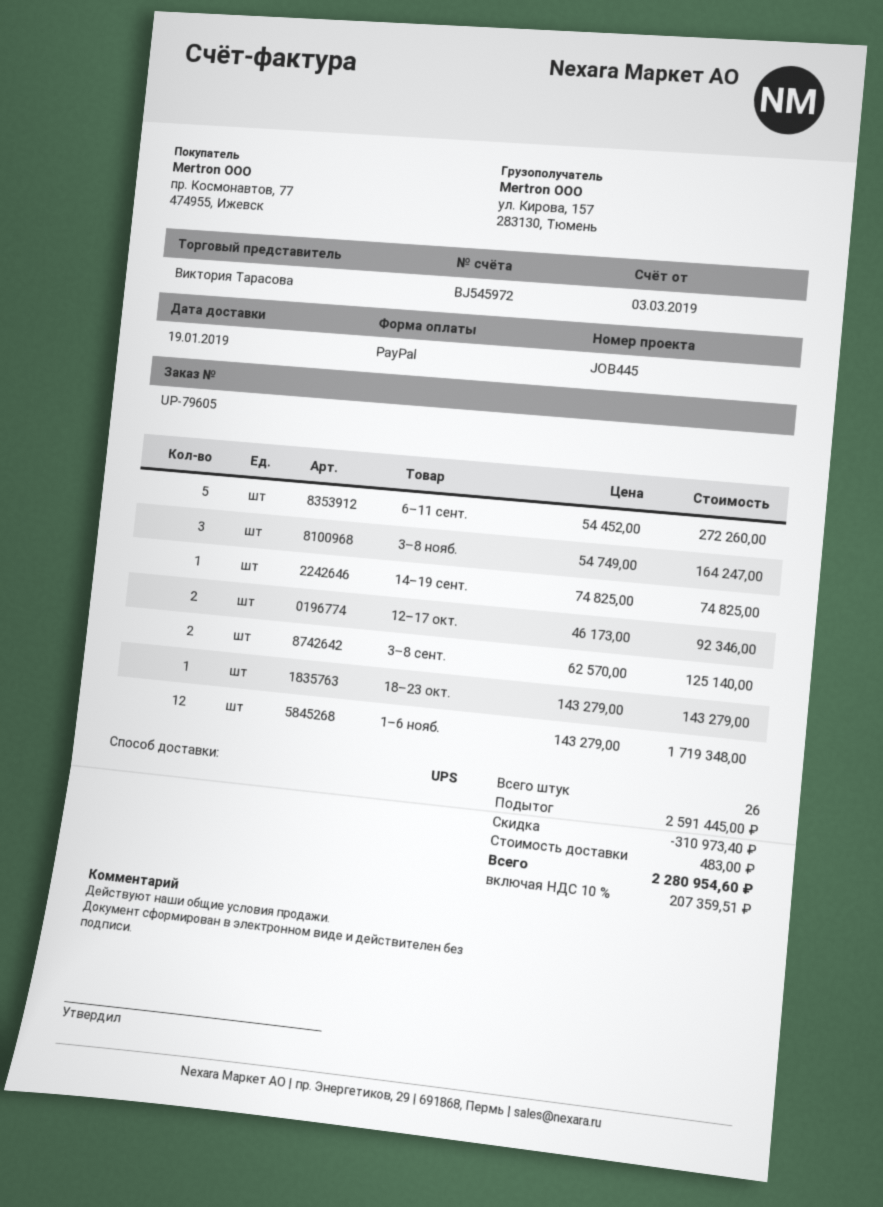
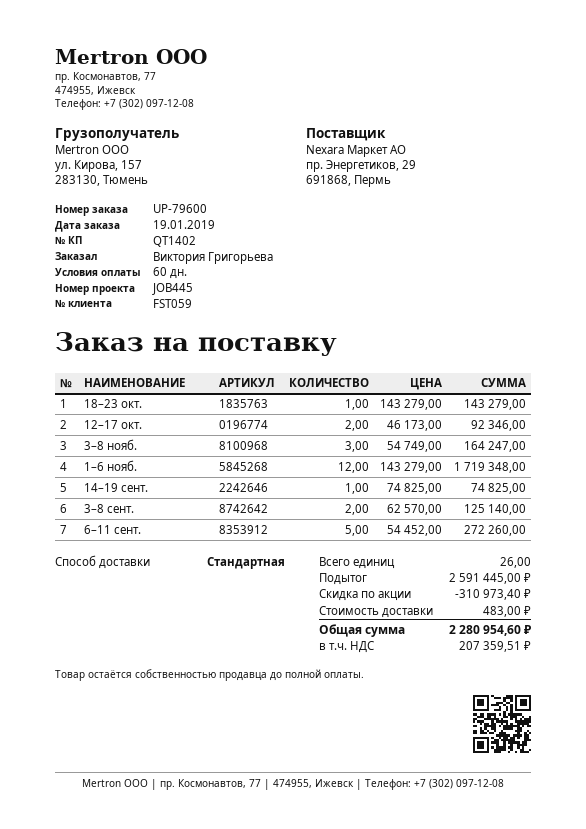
order number: UP-79605 -> UP-79600
shipping method: UPS -> standard

